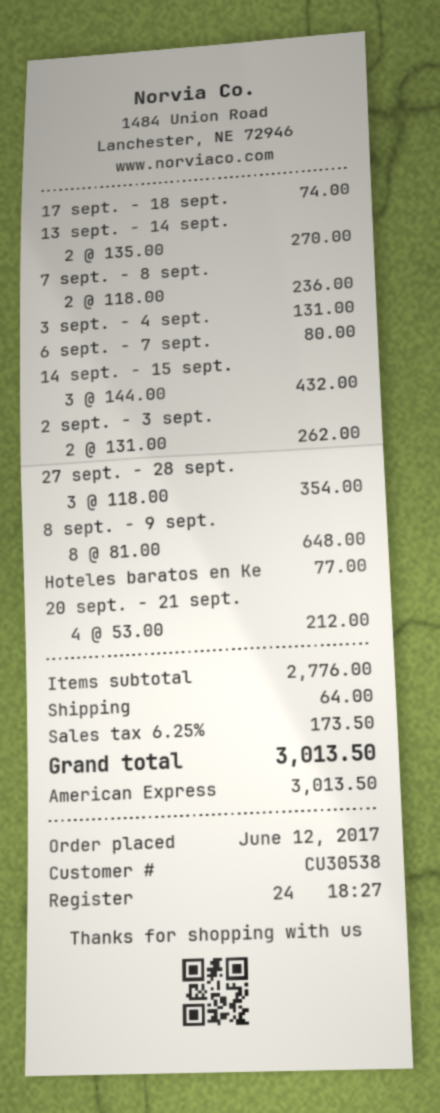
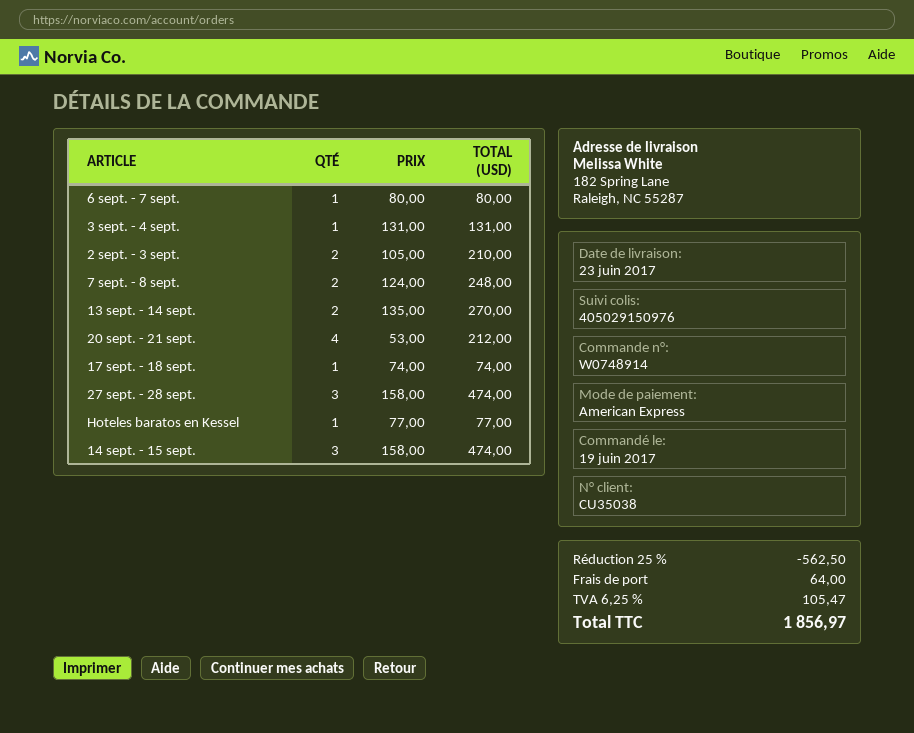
order date: 2017-06-12 -> 2017-06-19
customer number: CU30538 -> CU35038
7 sept. - 8 sept.: 2 x 118.00 = 236.00 -> 2 x 124.00 = 248.00
14 sept. - 15 sept.: 3 x 144.00 = 432.00 -> 3 x 158.00 = 474.00
2 sept. - 3 sept.: 2 x 131.00 = 262.00 -> 2 x 105.00 = 210.00
27 sept. - 28 sept.: 3 x 118.00 = 354.00 -> 3 x 158.00 = 474.00
8 sept. - 9 sept.: 8 x 81.00 = 648.00 -> none
discount: none -> 25% = 562.50
tax: 6.25% = 173.50 -> 6.25% = 105.47
total: 3013.50 -> 1856.97

